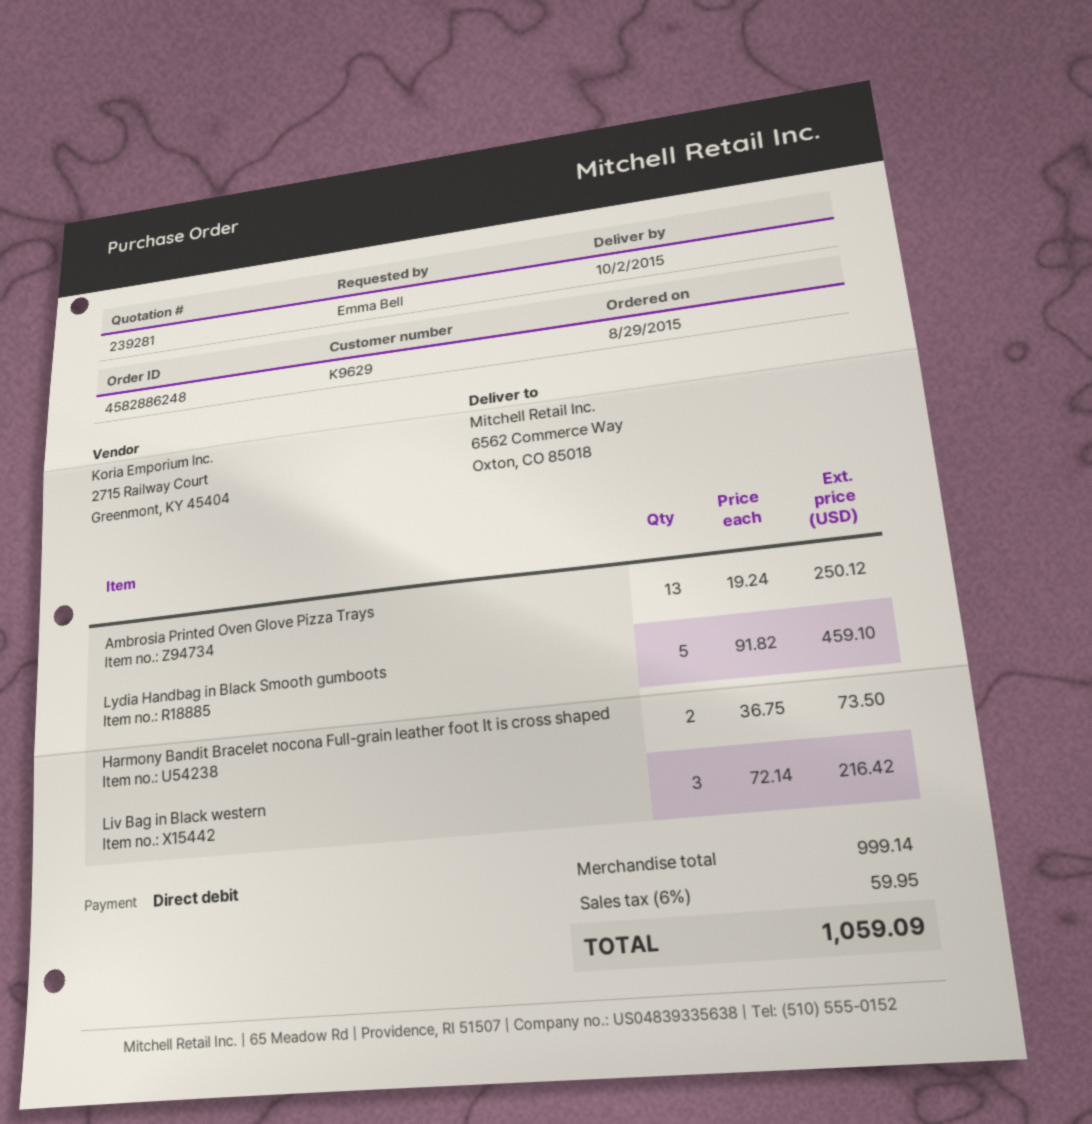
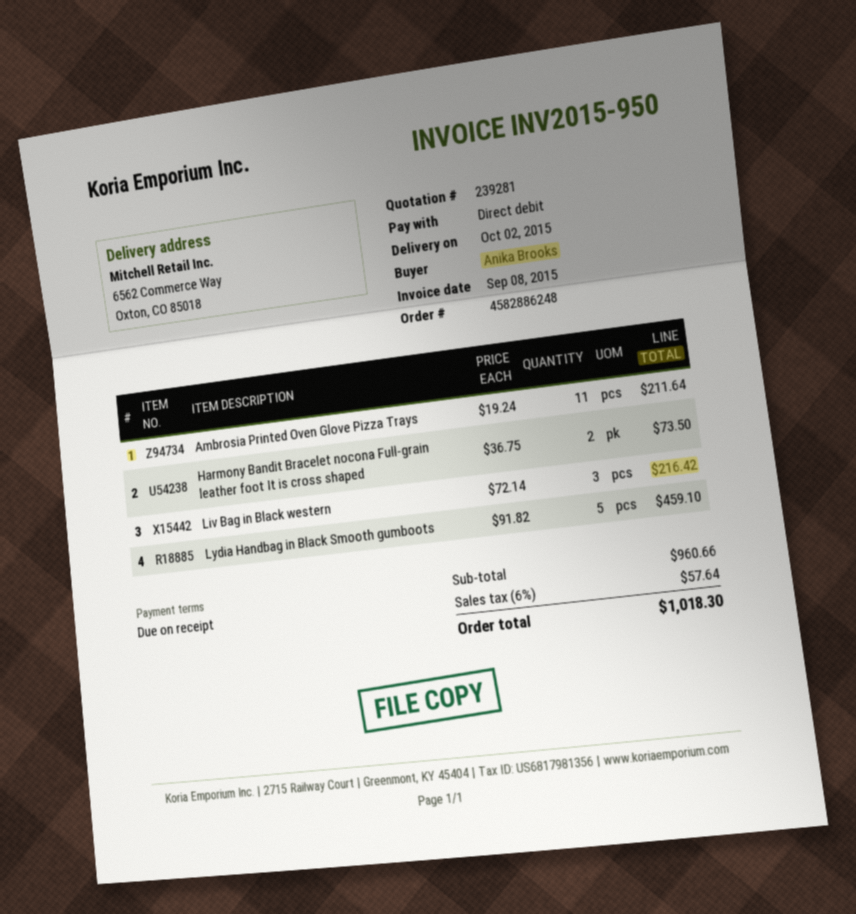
ordered by: Emma Bell -> Anika Brooks
Ambrosia Printed Oven Glove Pizza Trays: 13 x 19.24 = 250.12 -> 11 x 19.24 = 211.64
subtotal: 999.14 -> 960.66
tax: 6% = 59.95 -> 6% = 57.64
total: 1059.09 -> 1018.30

